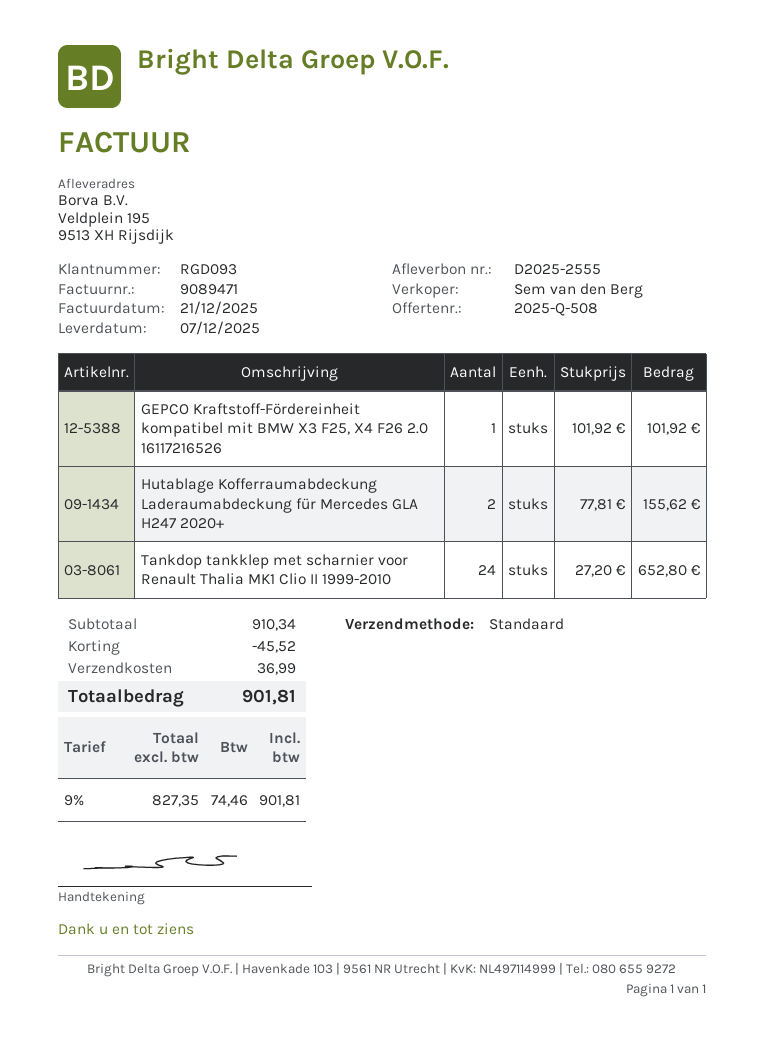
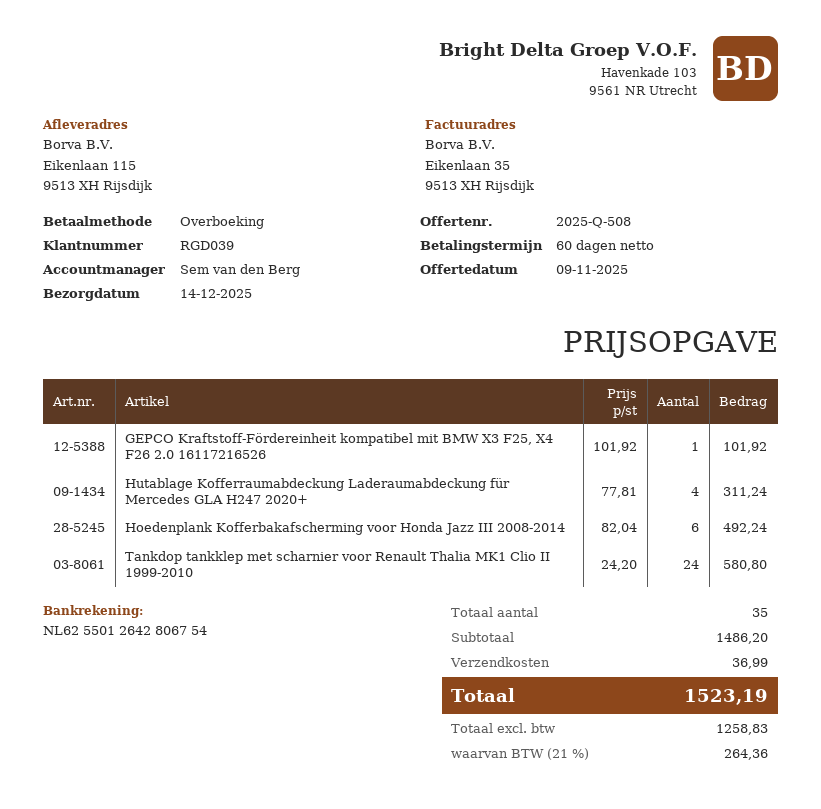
delivery date: 2025-12-07 -> 2025-12-14
customer number: RGD093 -> RGD039
ship to: Veldplein 195, 9513 XH Rijsdijk -> Eikenlaan 115, 9513 XH Rijsdijk
Hutablage Kofferraumabdeckung Laderaumabdeckung für Mercedes GLA H247 2020+: 2 x 77.81 = 155.62 -> 4 x 77.81 = 311.24
Tankdop tankklep met scharnier voor Renault Thalia MK1 Clio II 1999-2010: 24 x 27.20 = 652.80 -> 24 x 24.20 = 580.80
Hoedenplank Kofferbakafscherming voor Honda Jazz III 2008-2014: none -> 6 x 82.04 = 492.24
subtotal: 910.34 -> 1486.20
discount: 45.52 -> none
net: 827.35 -> 1258.83
tax: 9% = 74.46 -> 21% = 264.36
total: 901.81 -> 1523.19

